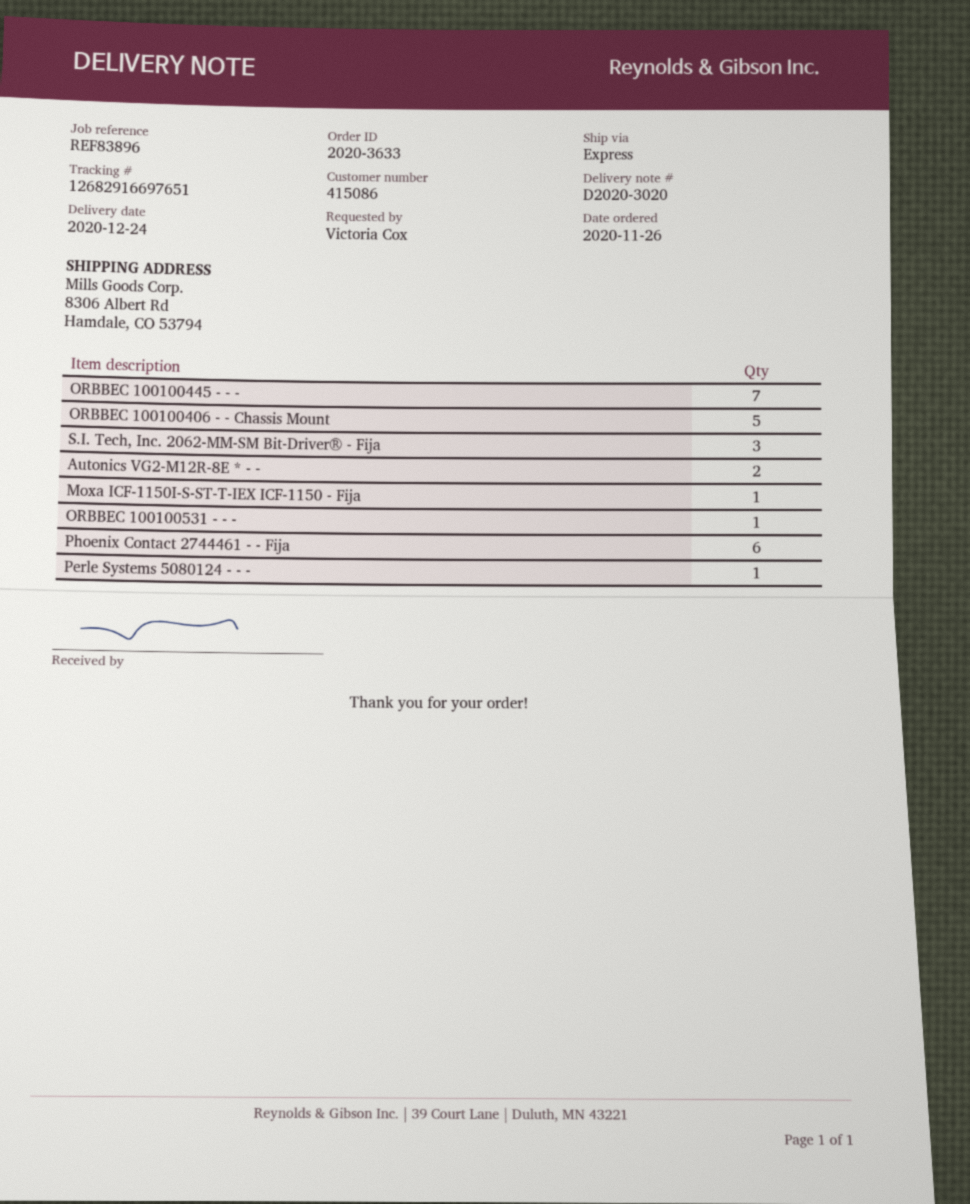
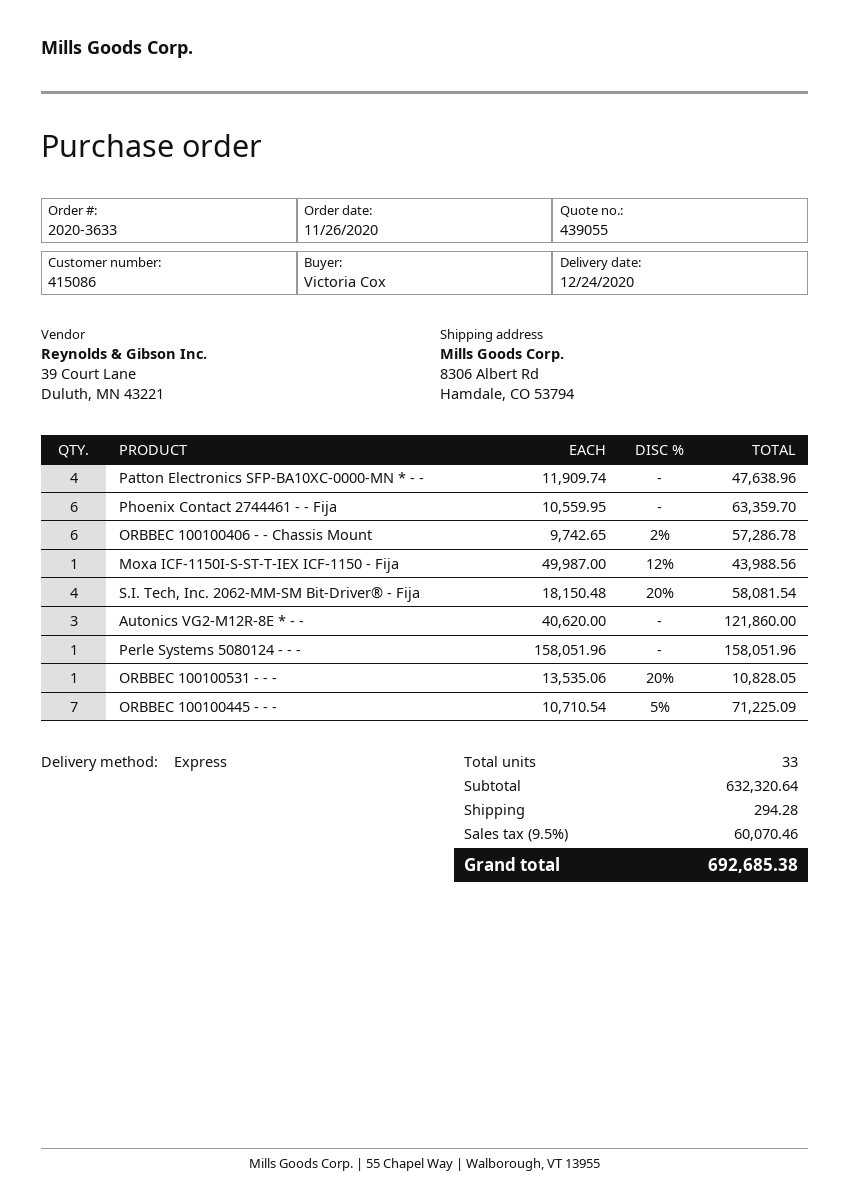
ORBBEC 100100406 - - Chassis Mount: 5 -> 6
S.I. Tech, Inc. 2062-MM-SM Bit-Driver® - Fija: 3 -> 4
Autonics VG2-M12R-8E * - -: 2 -> 3
Patton Electronics SFP-BA10XC-0000-MN * - -: none -> 4

